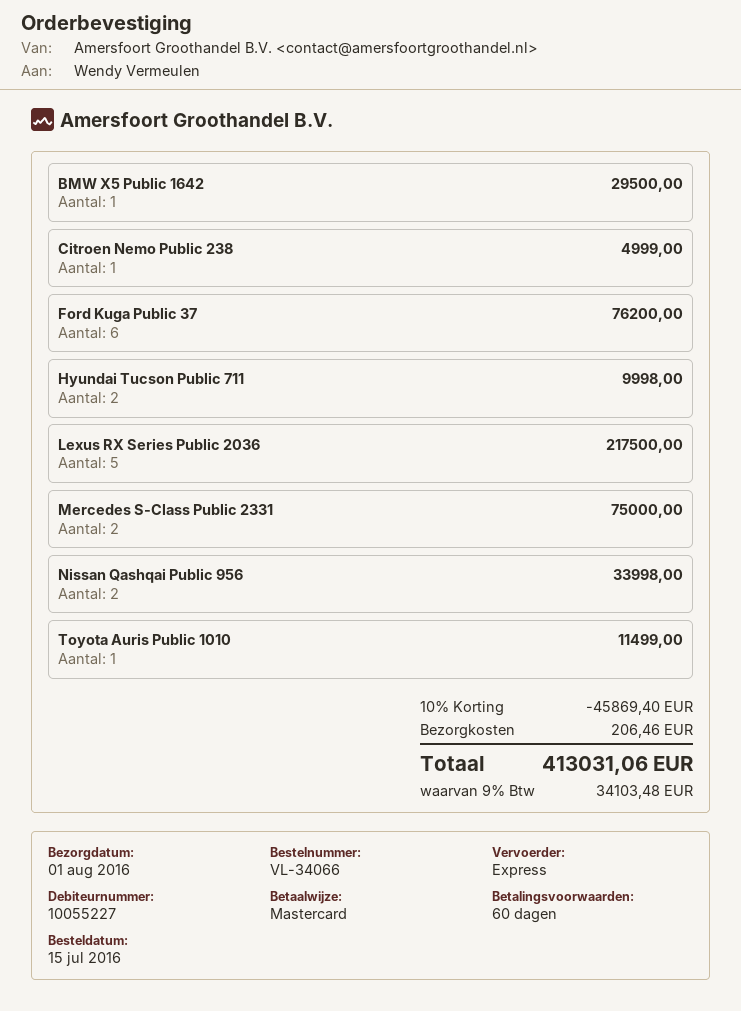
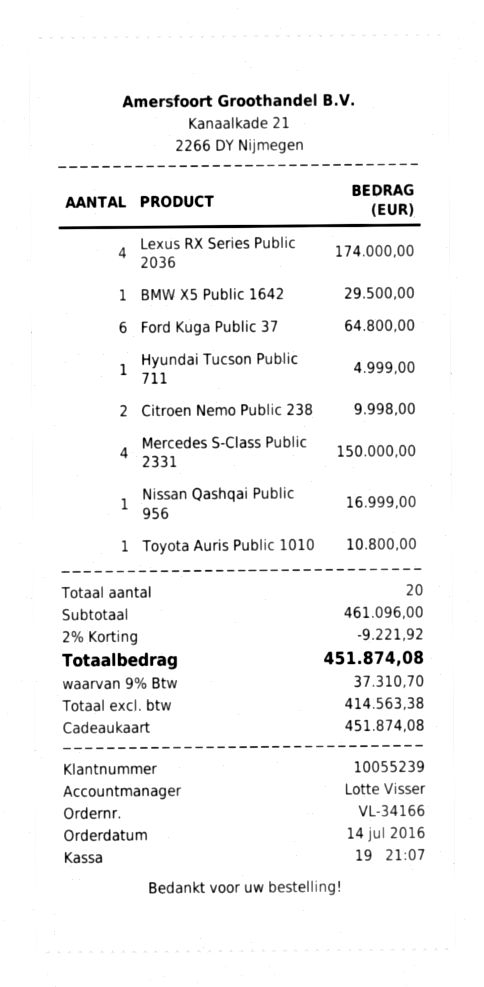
order number: VL-34066 -> VL-34166
order date: 2016-07-15 -> 2016-07-14
customer number: 10055227 -> 10055239
payment method: Mastercard -> gift card
Citroen Nemo Public 238: 1 for 4999.00 -> 2 for 9998.00
Ford Kuga Public 37: 6 for 76200.00 -> 6 for 64800.00
Hyundai Tucson Public 711: 2 for 9998.00 -> 1 for 4999.00
Lexus RX Series Public 2036: 5 for 217500.00 -> 4 for 174000.00
Mercedes S-Class Public 2331: 2 for 75000.00 -> 4 for 150000.00
Nissan Qashqai Public 956: 2 for 33998.00 -> 1 for 16999.00
Toyota Auris Public 1010: 1 for 11499.00 -> 1 for 10800.00
discount: 10% = 45869.40 -> 2% = 9221.92
shipping: 206.46 -> none
tax: 9% = 34103.48 -> 9% = 37310.70
total: 413031.06 -> 451874.08

